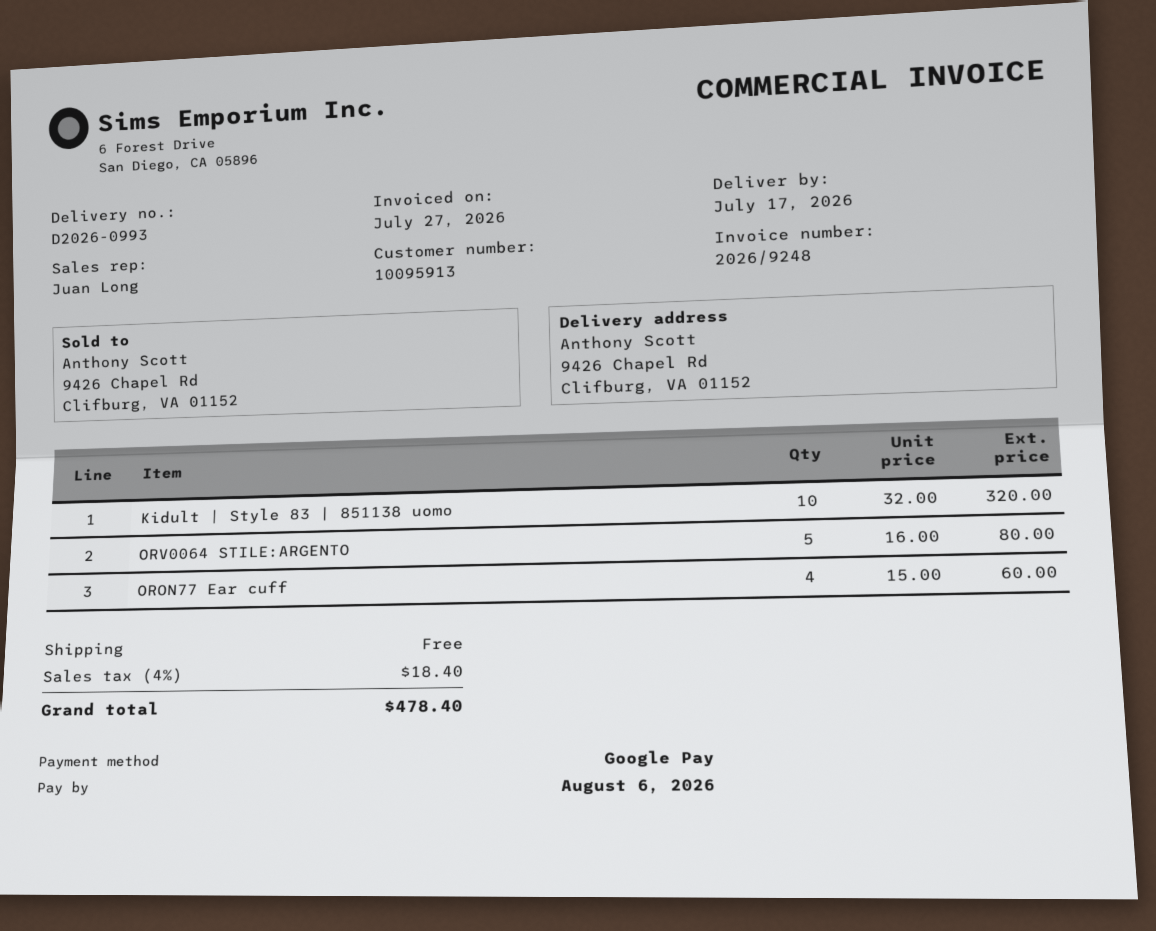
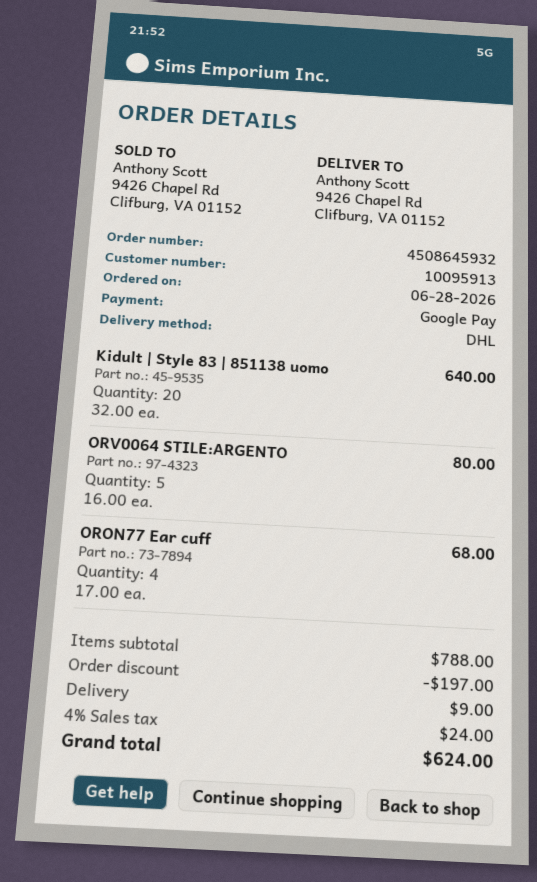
Kidult | Style 83 | 851138 uomo: 10 x 32.00 = 320.00 -> 20 x 32.00 = 640.00
ORON77 Ear cuff: 4 x 15.00 = 60.00 -> 4 x 17.00 = 68.00
discount: none -> 197.00
shipping: 0.00 -> 9.00
tax: 4% = 18.40 -> 4% = 24.00
total: 478.40 -> 624.00

